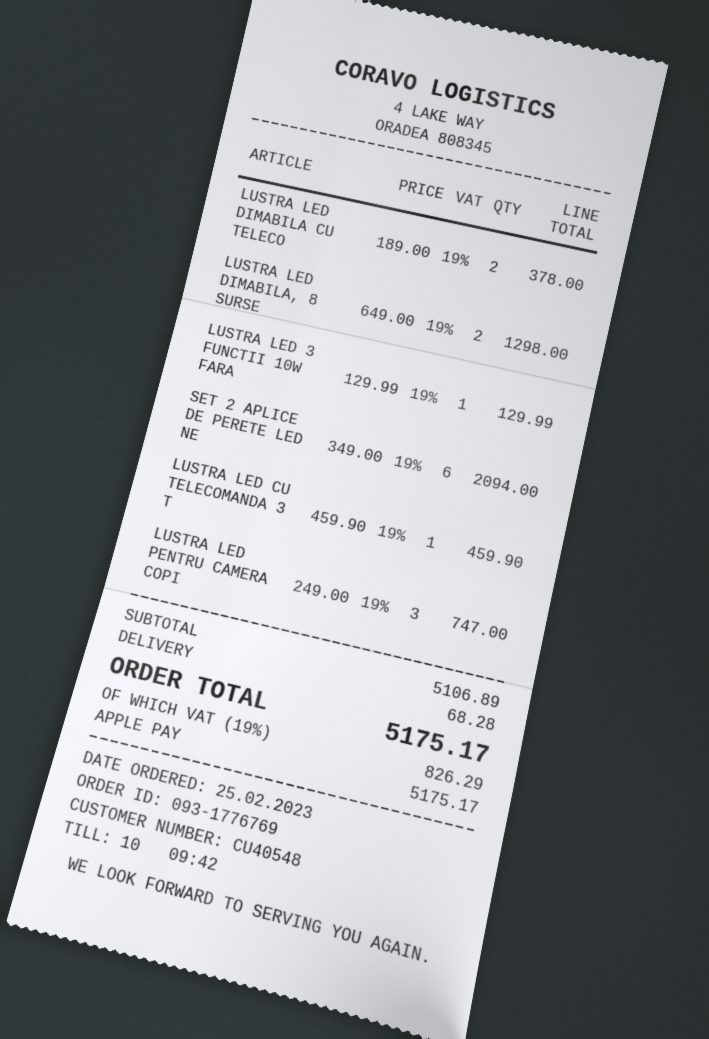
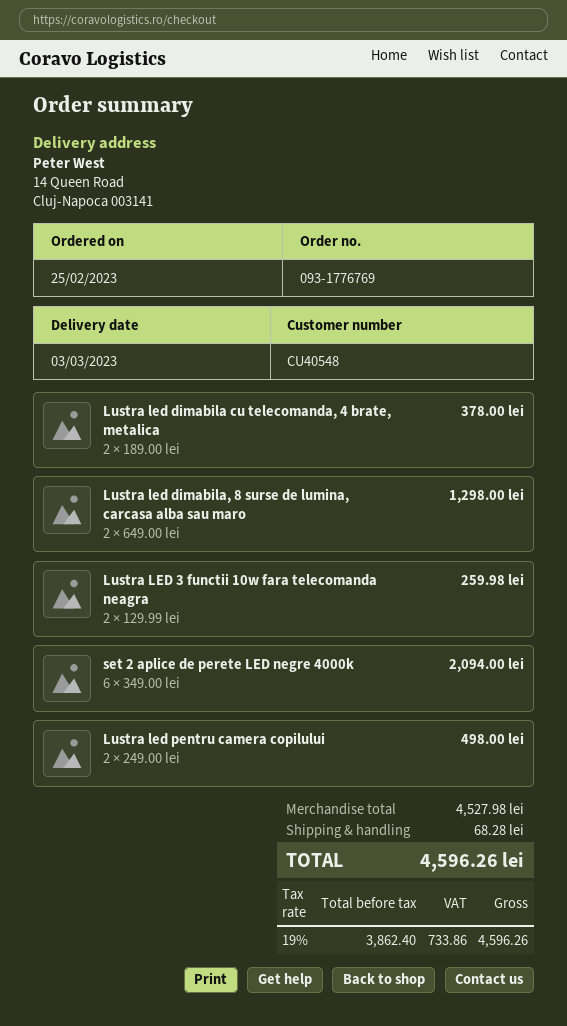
LUSTRA LED 3 FUNCTII 10W FARA: 1 x 129.99 = 129.99 -> 2 x 129.99 = 259.98
LUSTRA LED CU TELECOMANDA 3 T: 1 x 459.90 = 459.90 -> none
LUSTRA LED PENTRU CAMERA COPI: 3 x 249.00 = 747.00 -> 2 x 249.00 = 498.00
subtotal: 5106.89 -> 4527.98
tax: 19% = 826.29 -> 19% = 733.86
total: 5175.17 -> 4596.26

